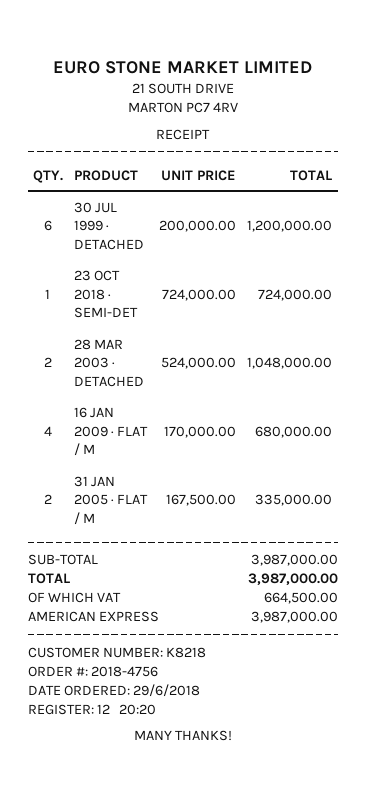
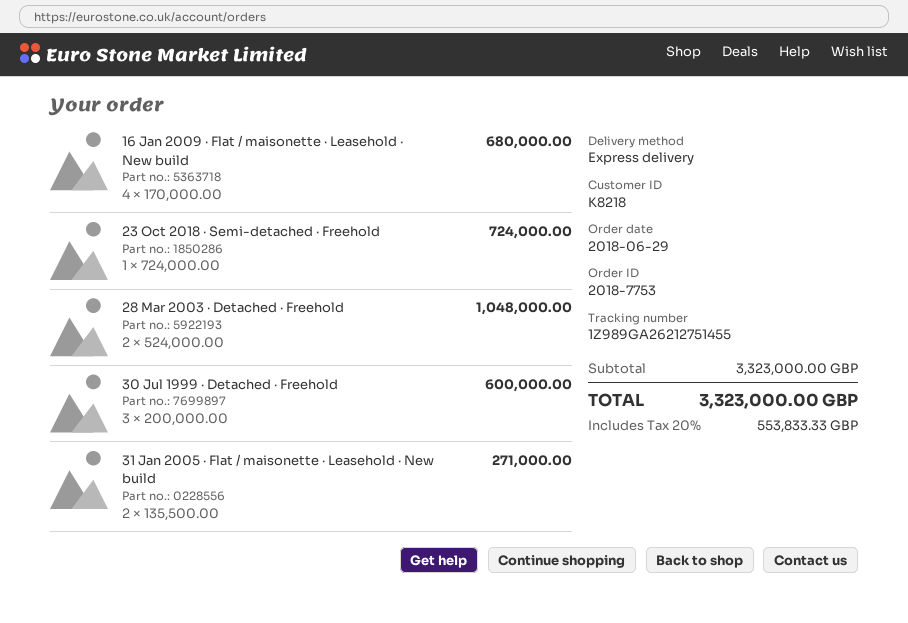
order number: 2018-4756 -> 2018-7753
30 JUL 1999 · DETACHED: 6 x 200000.00 = 1200000.00 -> 3 x 200000.00 = 600000.00
31 JAN 2005 · FLAT / M: 2 x 167500.00 = 335000.00 -> 2 x 135500.00 = 271000.00
subtotal: 3987000.00 -> 3323000.00
tax: 664500.00 -> 553833.33
total: 3987000.00 -> 3323000.00

